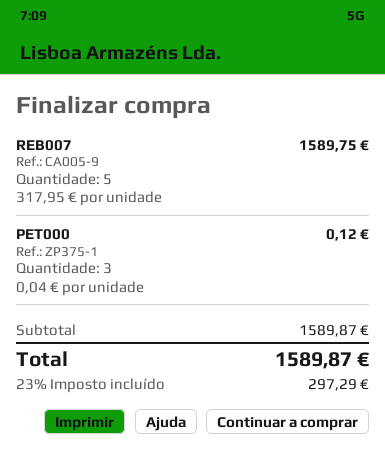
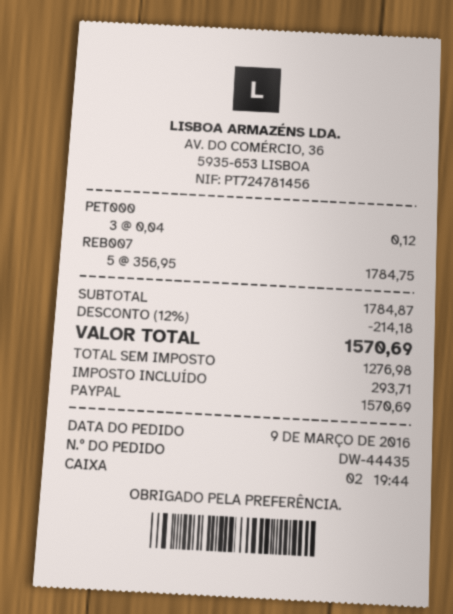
REB007: 5 x 317.95 = 1589.75 -> 5 x 356.95 = 1784.75
subtotal: 1589.87 -> 1784.87
discount: none -> 12% = 214.18
tax: 297.29 -> 293.71
total: 1589.87 -> 1570.69

